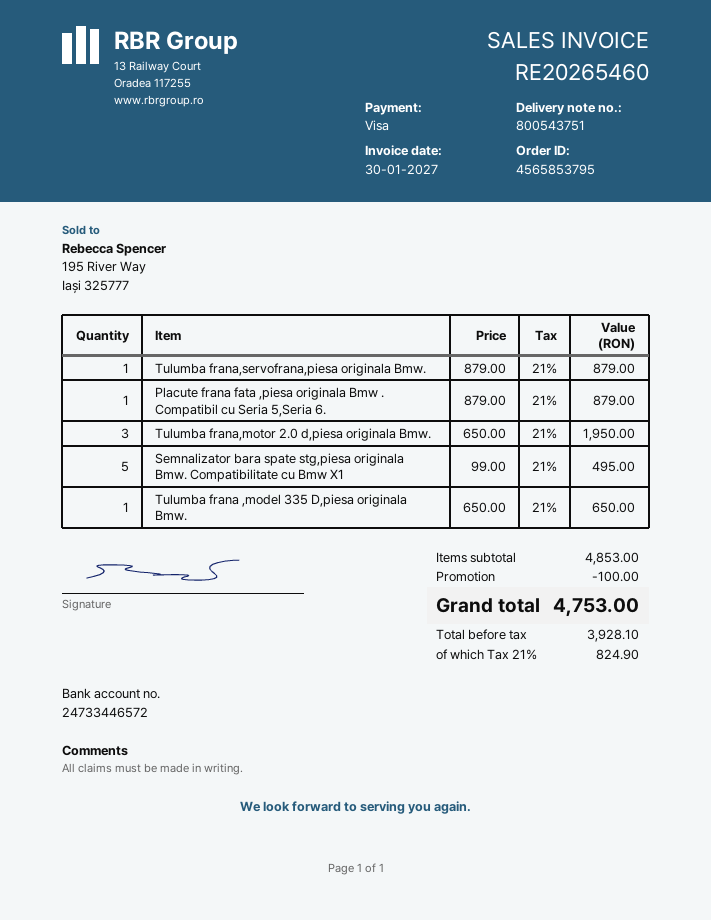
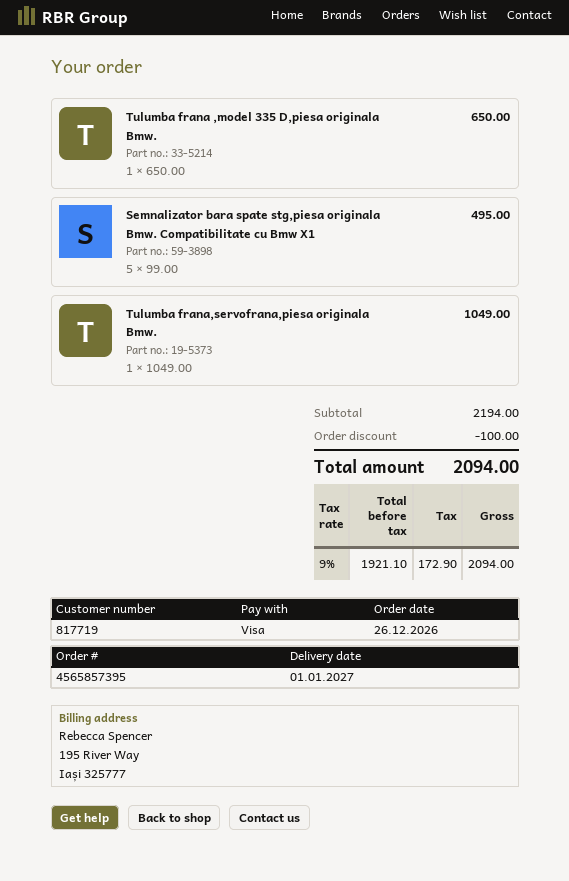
order number: 4565853795 -> 4565857395
Tulumba frana,servofrana,piesa originala Bmw.: 1 x 879.00 = 879.00 -> 1 x 1049.00 = 1049.00
Placute frana fata ,piesa originala Bmw . Compatibil cu Seria 5,Seria 6.: 1 x 879.00 = 879.00 -> none
Tulumba frana,motor 2.0 d,piesa originala Bmw.: 3 x 650.00 = 1950.00 -> none
subtotal: 4853.00 -> 2194.00
net: 3928.10 -> 1921.10
tax: 21% = 824.90 -> 9% = 172.90
total: 4753.00 -> 2094.00

